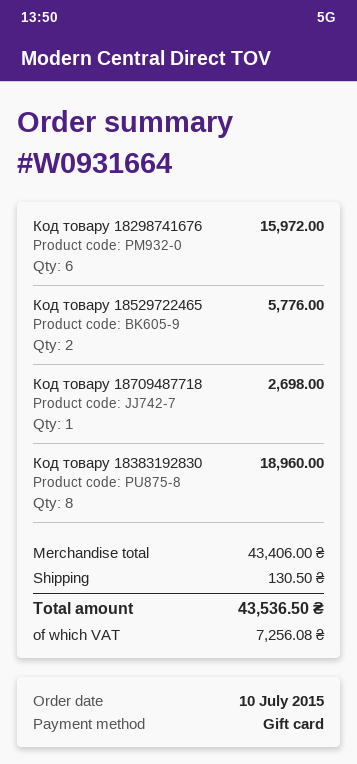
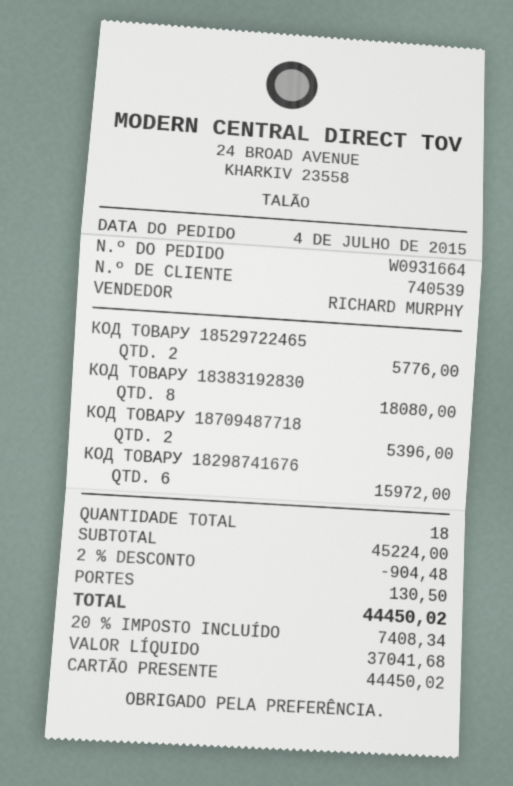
order date: 2015-07-10 -> 2015-07-04
Код товару 18709487718: 1 for 2698.00 -> 2 for 5396.00
Код товару 18383192830: 8 for 18960.00 -> 8 for 18080.00
subtotal: 43406.00 -> 45224.00
discount: none -> 2% = 904.48
tax: 7256.08 -> 7408.34
total: 43536.50 -> 44450.02

